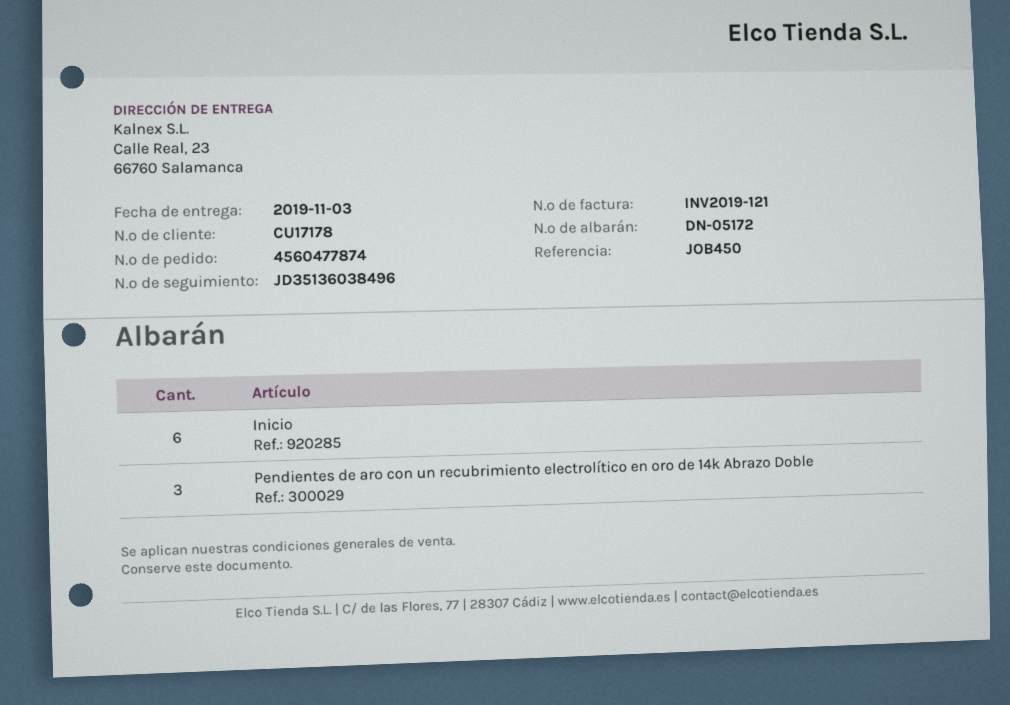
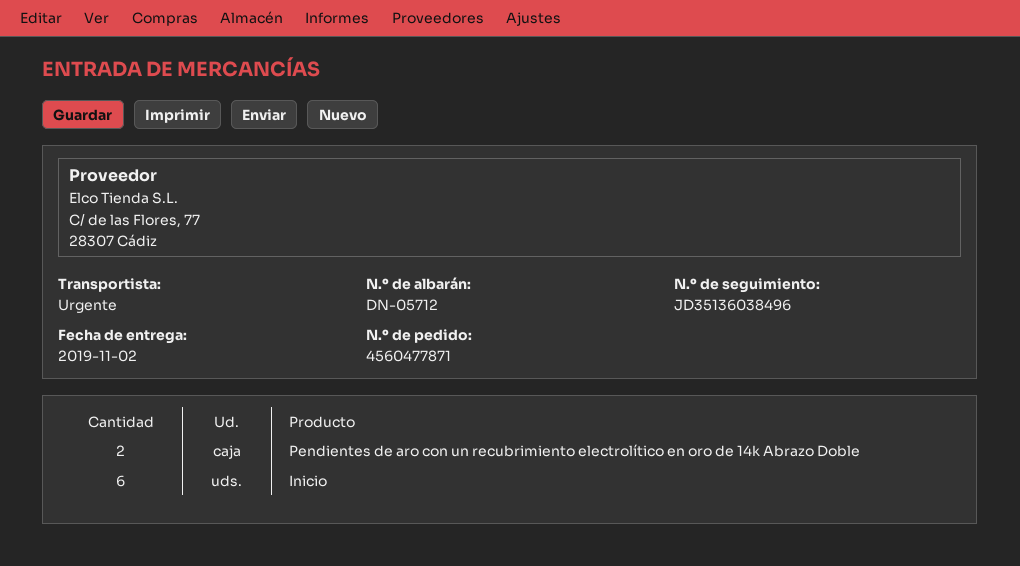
order number: 4560477874 -> 4560477871
delivery note number: DN-05172 -> DN-05712
delivery date: 2019-11-03 -> 2019-11-02
Pendientes de aro con un recubrimiento electrolítico en oro de 14k Abrazo Doble: 3 -> 2

